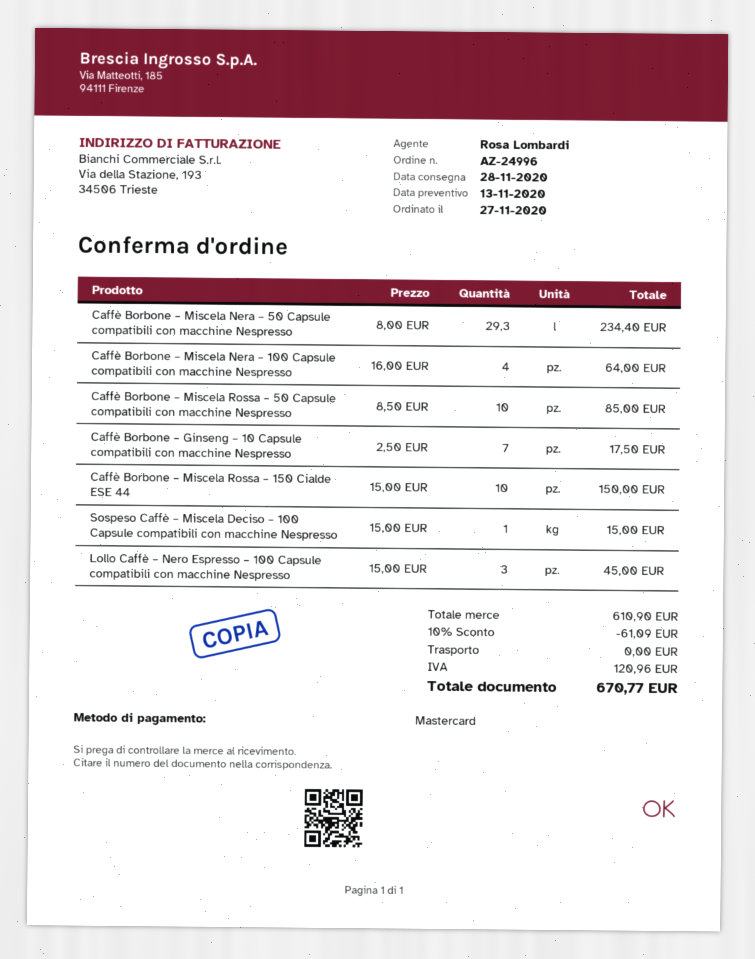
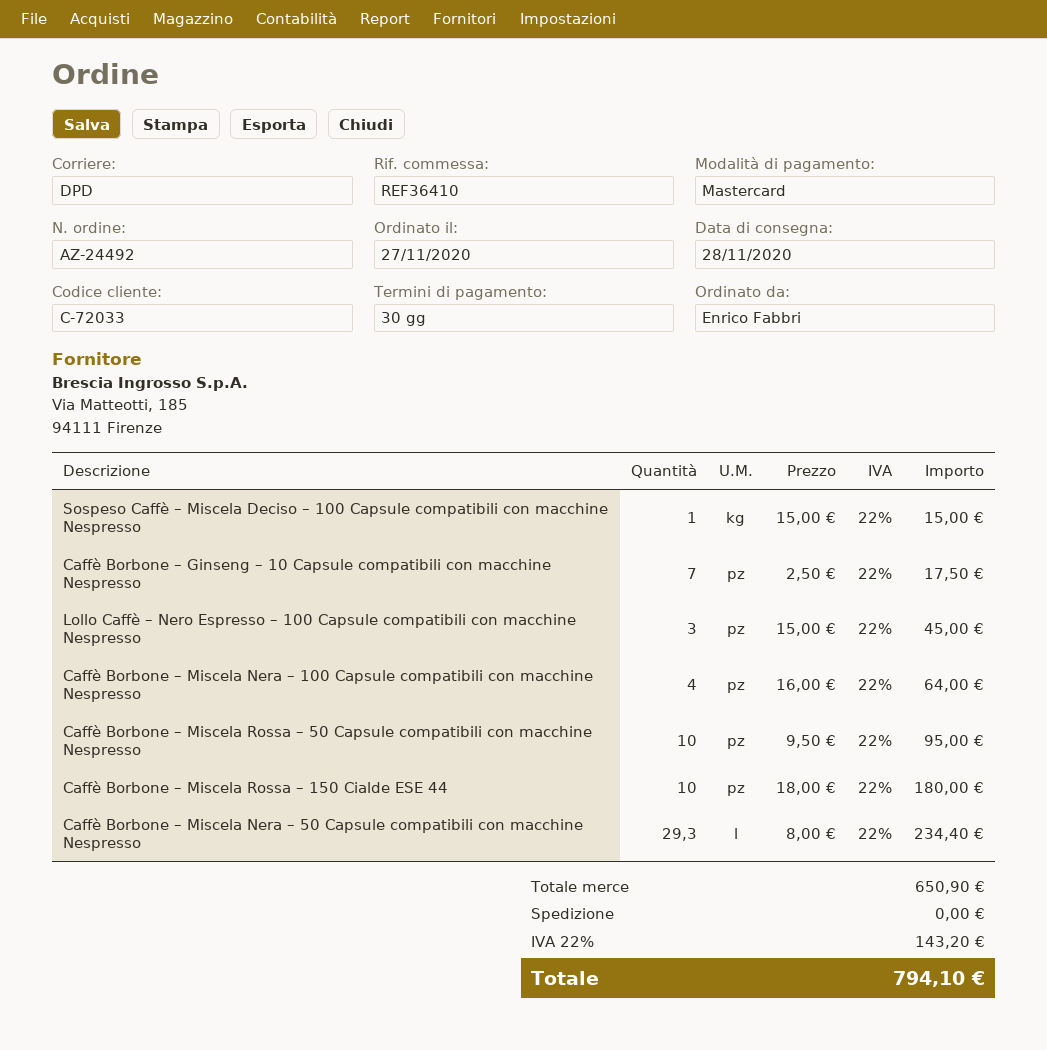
order number: AZ-24996 -> AZ-24492
Caffè Borbone – Miscela Rossa – 50 Capsule compatibili con macchine Nespresso: 10 x 8.50 = 85.00 -> 10 x 9.50 = 95.00
Caffè Borbone – Miscela Rossa – 150 Cialde ESE 44: 10 x 15.00 = 150.00 -> 10 x 18.00 = 180.00
subtotal: 610.90 -> 650.90
discount: 10% = 61.09 -> none
tax: 120.96 -> 143.20
total: 670.77 -> 794.10

